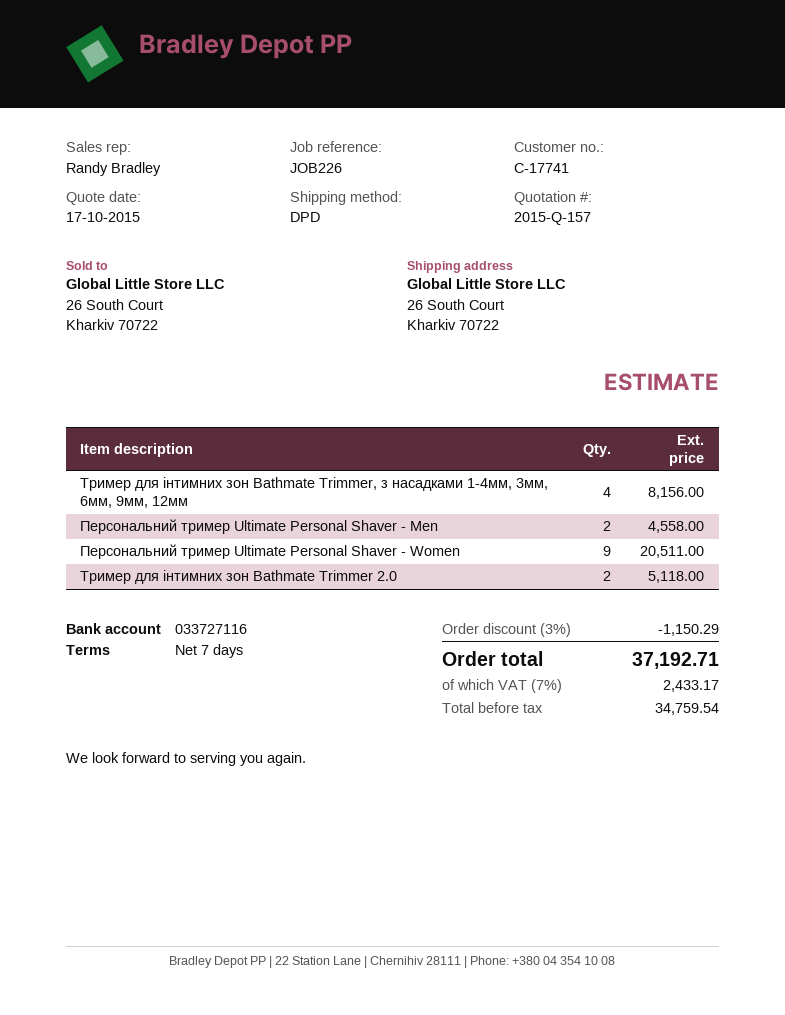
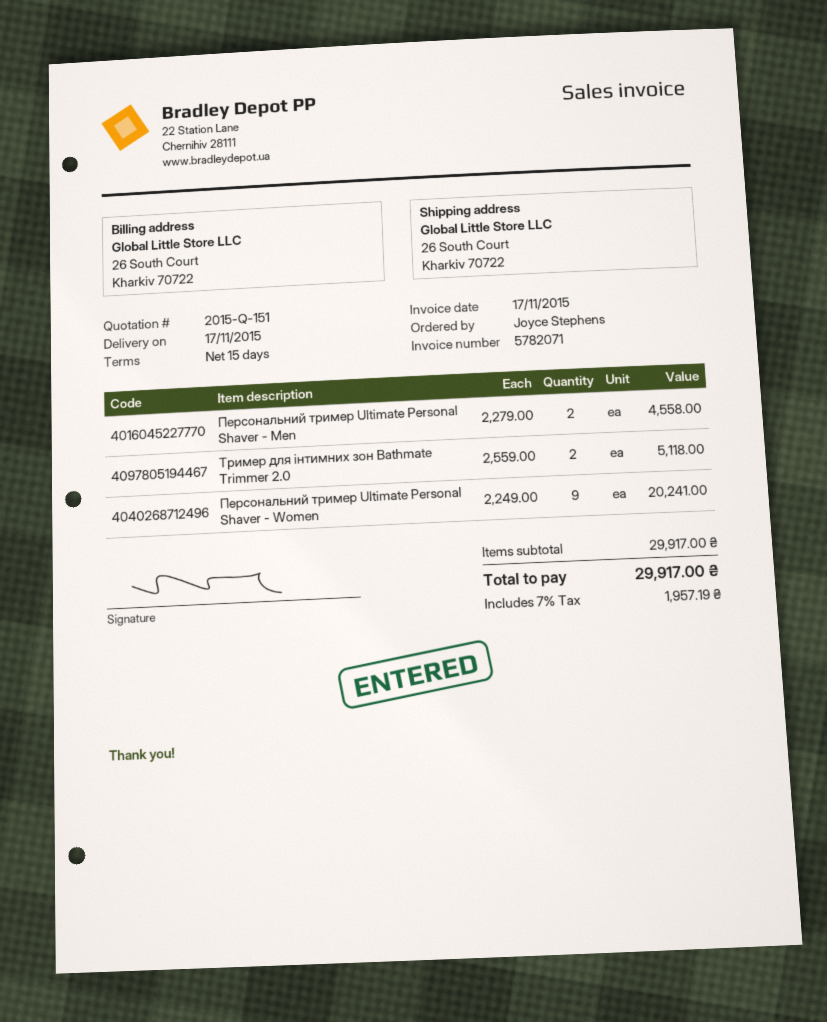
quote number: 2015-Q-157 -> 2015-Q-151
payment terms: 7 days -> 15 days
Тример для інтимних зон Bathmate Trimmer, з насадками 1-4мм, 3мм, 6мм, 9мм, 12мм: 4 for 8156.00 -> none
Персональний тример Ultimate Personal Shaver - Women: 9 for 20511.00 -> 9 for 20241.00
discount: 3% = 1150.29 -> none
tax: 7% = 2433.17 -> 7% = 1957.19
total: 37192.71 -> 29917.00

